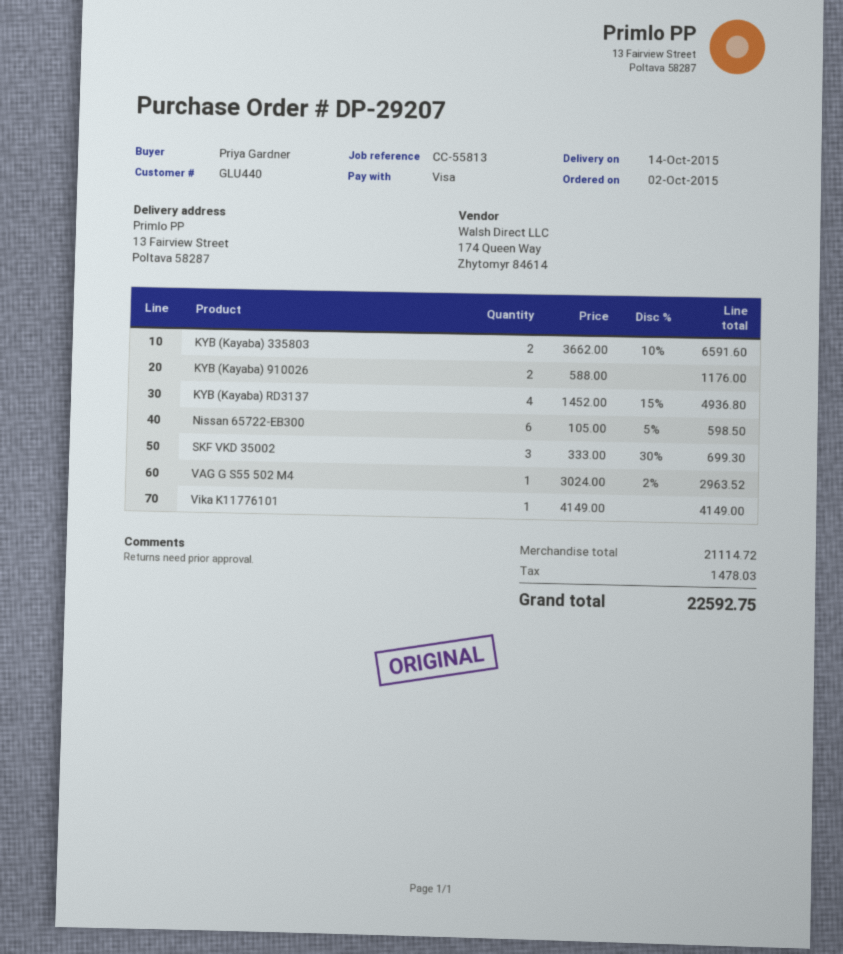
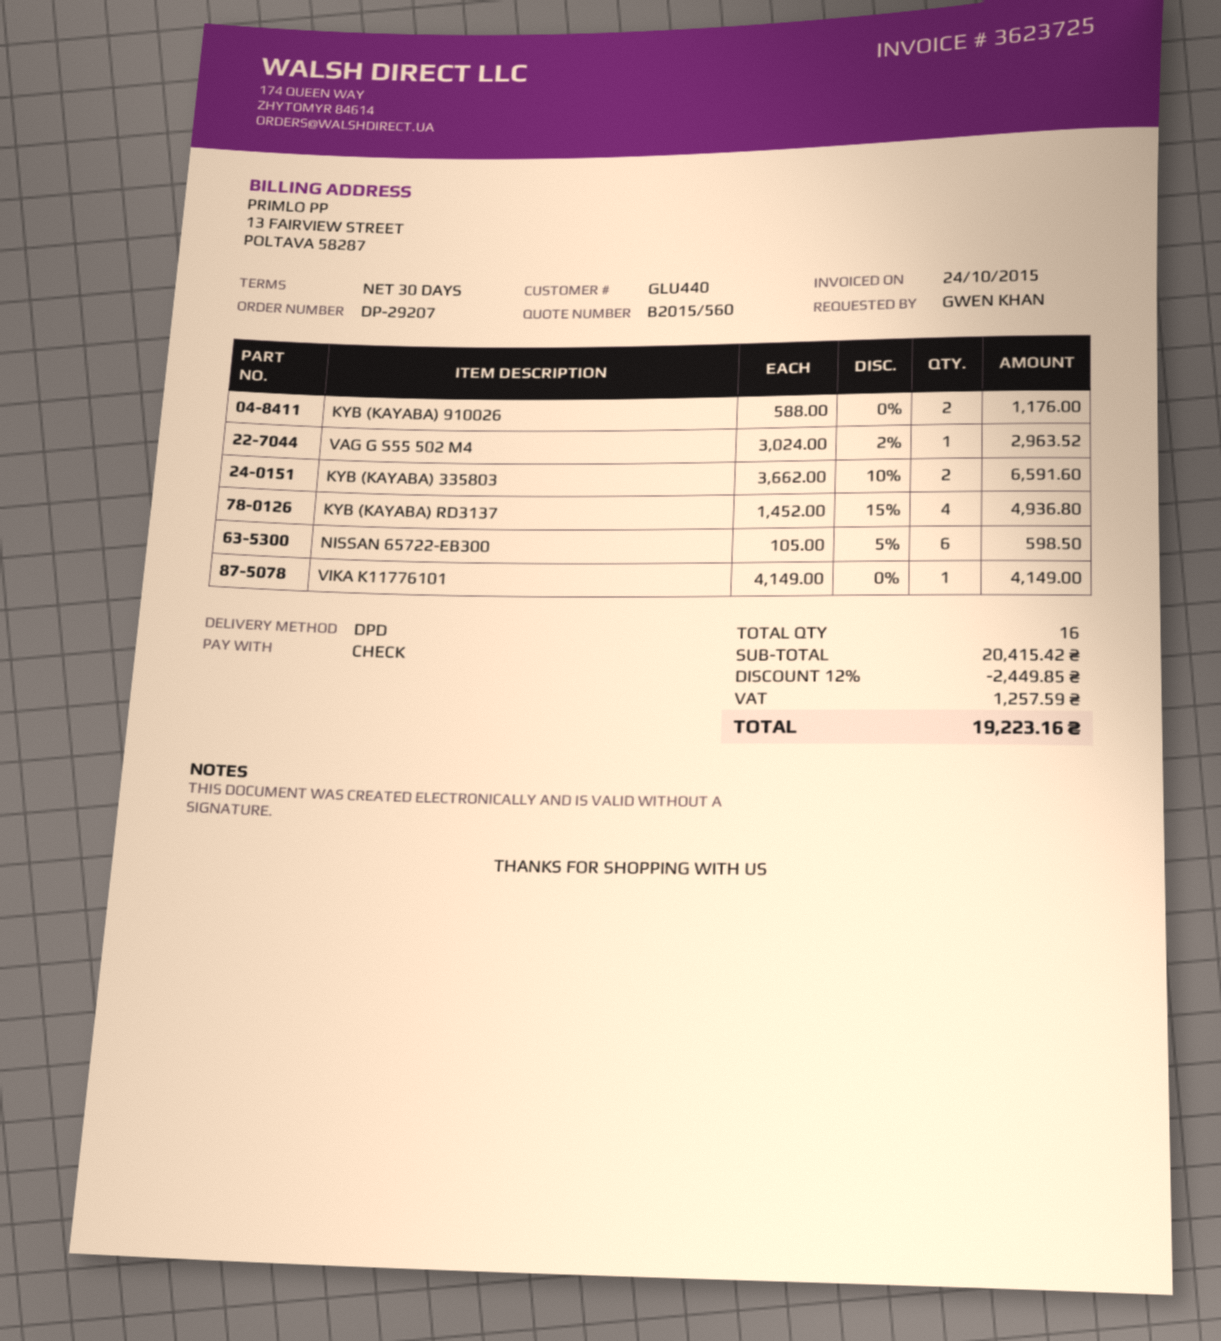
ordered by: Priya Gardner -> GWEN KHAN
payment method: Visa -> cheque
SKF VKD 35002: 3 x 333.00 - 30% = 699.30 -> none
subtotal: 21114.72 -> 20415.42
discount: none -> 12% = 2449.85
tax: 1478.03 -> 1257.59
total: 22592.75 -> 19223.16

